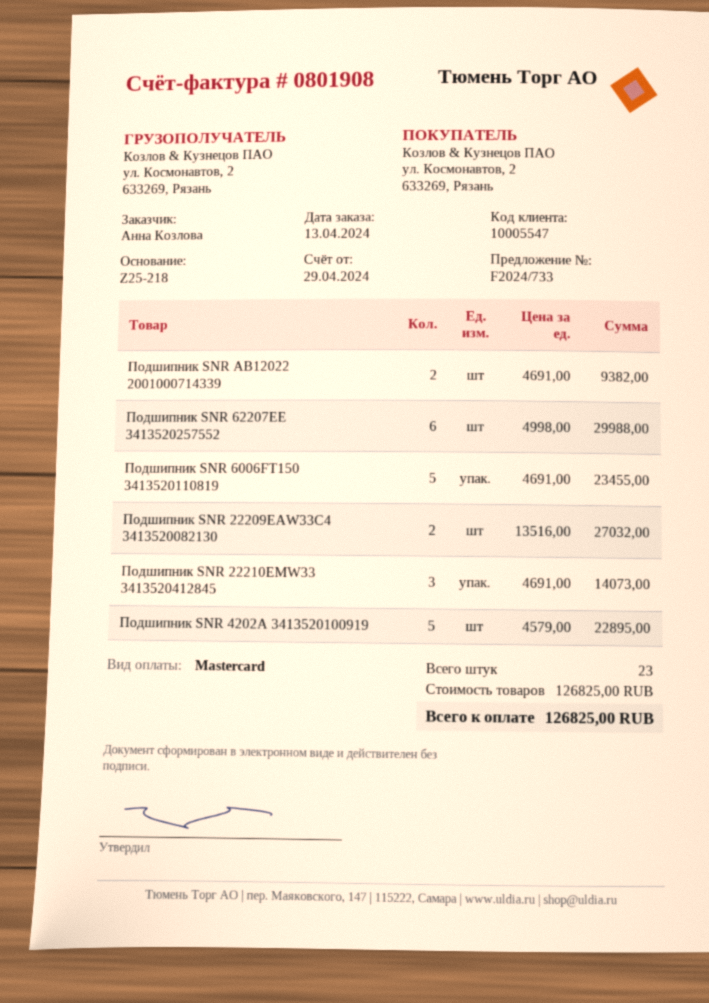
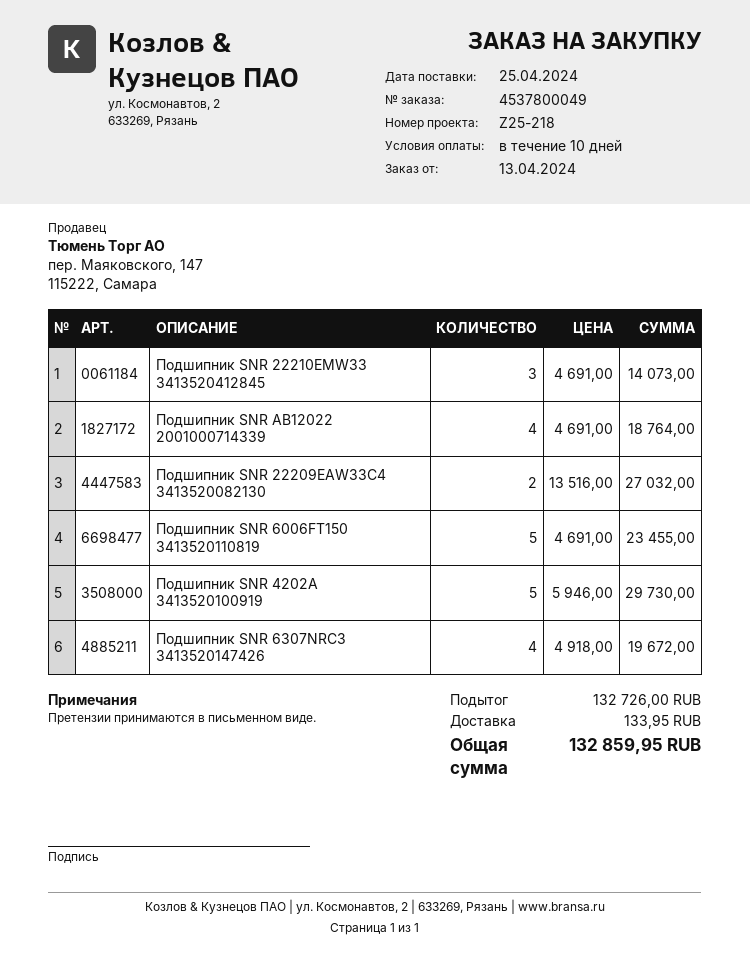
Подшипник SNR AB12022 2001000714339: 2 x 4691.00 = 9382.00 -> 4 x 4691.00 = 18764.00
Подшипник SNR 62207EE 3413520257552: 6 x 4998.00 = 29988.00 -> none
Подшипник SNR 4202A 3413520100919: 5 x 4579.00 = 22895.00 -> 5 x 5946.00 = 29730.00
Подшипник SNR 6307NRC3 3413520147426: none -> 4 x 4918.00 = 19672.00
subtotal: 126825.00 -> 132726.00
shipping: none -> 133.95
total: 126825.00 -> 132859.95

